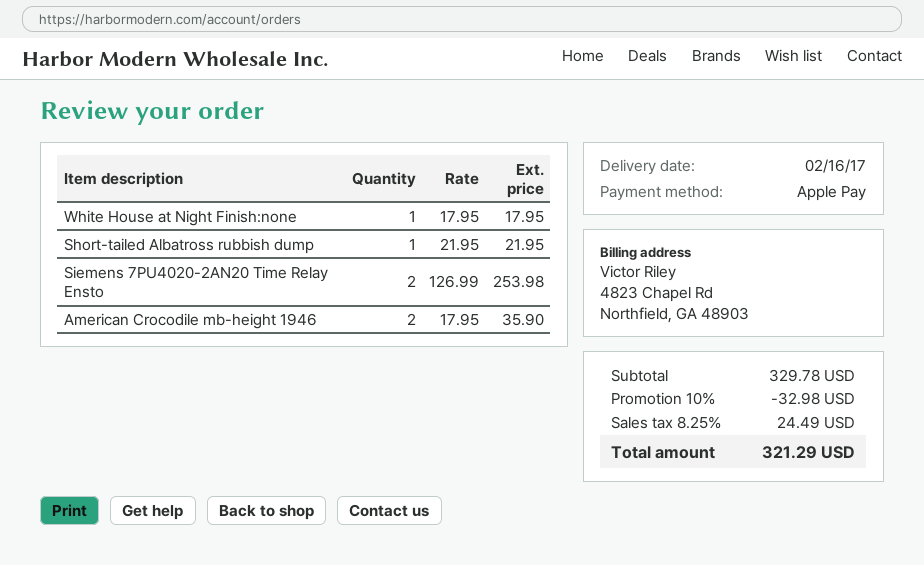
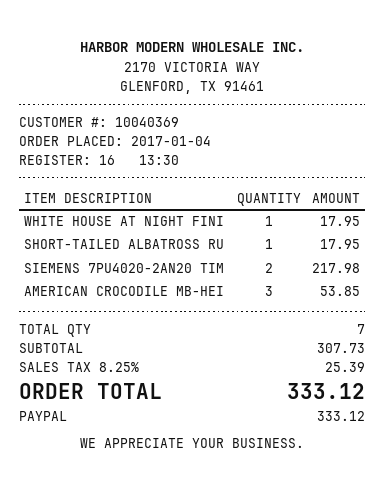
payment method: Apple Pay -> PayPal
Short-tailed Albatross rubbish dump: 1 for 21.95 -> 1 for 17.95
Siemens 7PU4020-2AN20 Time Relay Ensto: 2 for 253.98 -> 2 for 217.98
American Crocodile mb-height 1946: 2 for 35.90 -> 3 for 53.85
subtotal: 329.78 -> 307.73
discount: 10% = 32.98 -> none
tax: 8.25% = 24.49 -> 8.25% = 25.39
total: 321.29 -> 333.12

